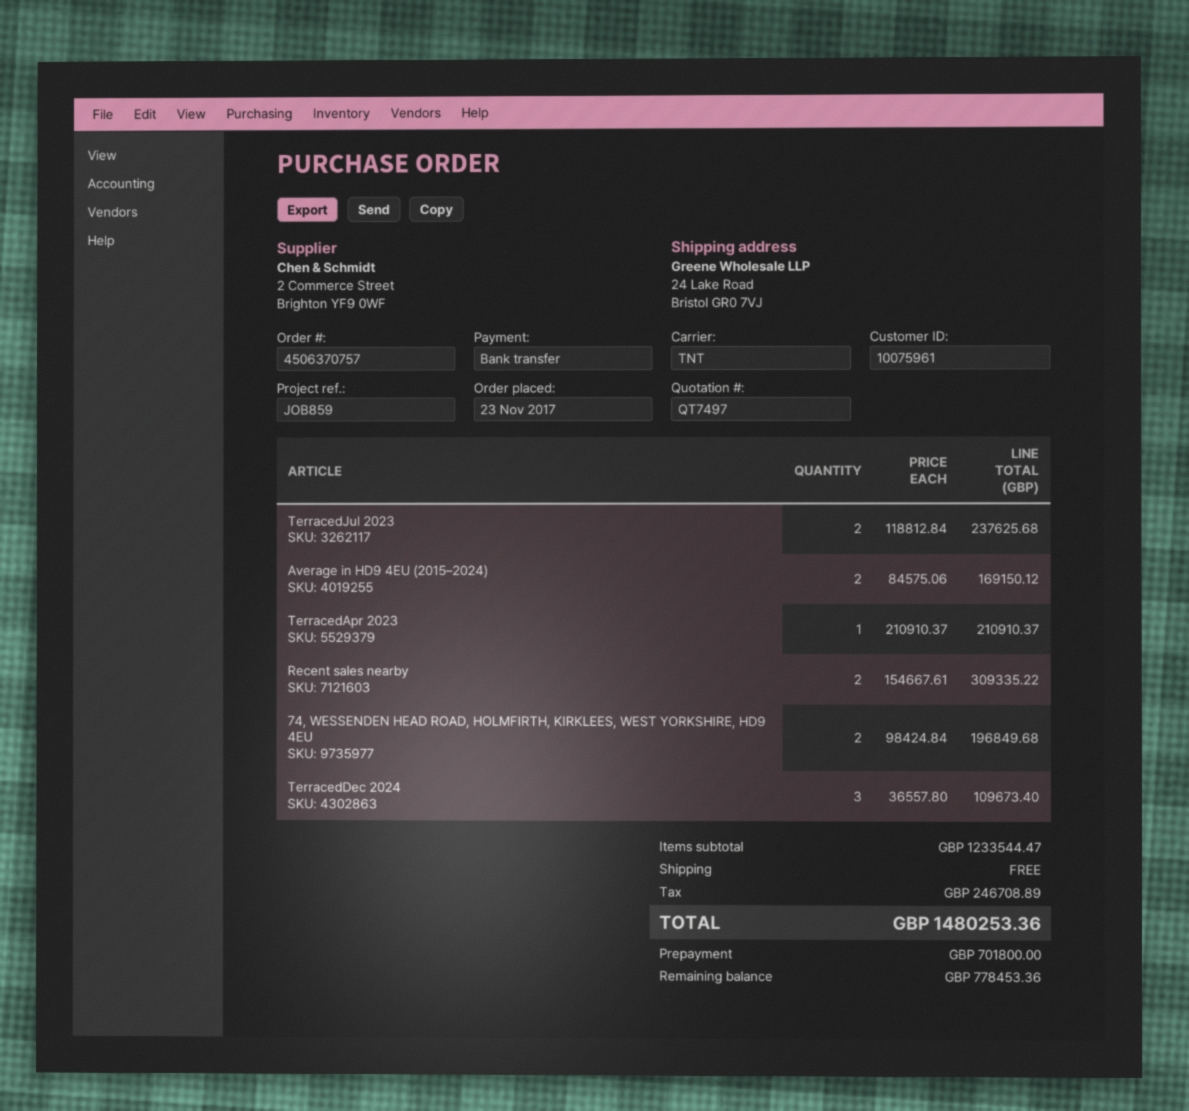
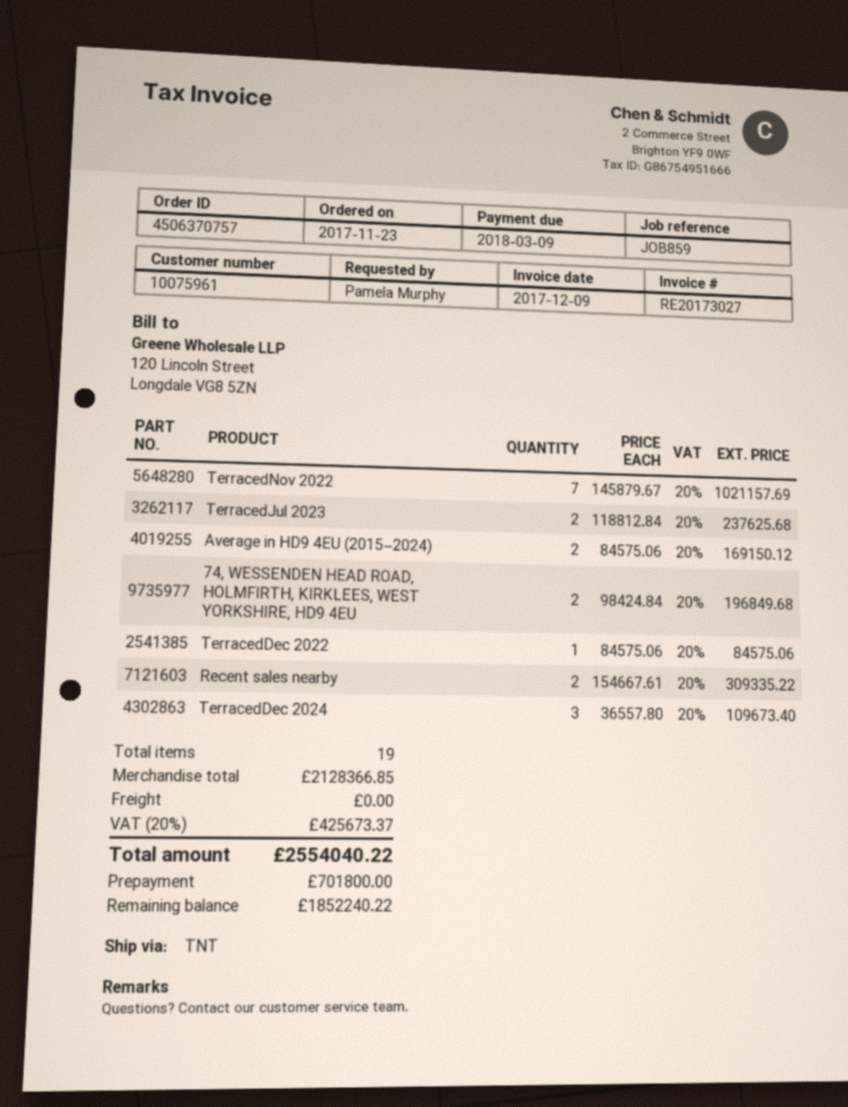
TerracedApr 2023: 1 x 210910.37 = 210910.37 -> none
TerracedNov 2022: none -> 7 x 145879.67 = 1021157.69
TerracedDec 2022: none -> 1 x 84575.06 = 84575.06
subtotal: 1233544.47 -> 2128366.85
tax: 246708.89 -> 425673.37
total: 1480253.36 -> 2554040.22
balance: 778453.36 -> 1852240.22

